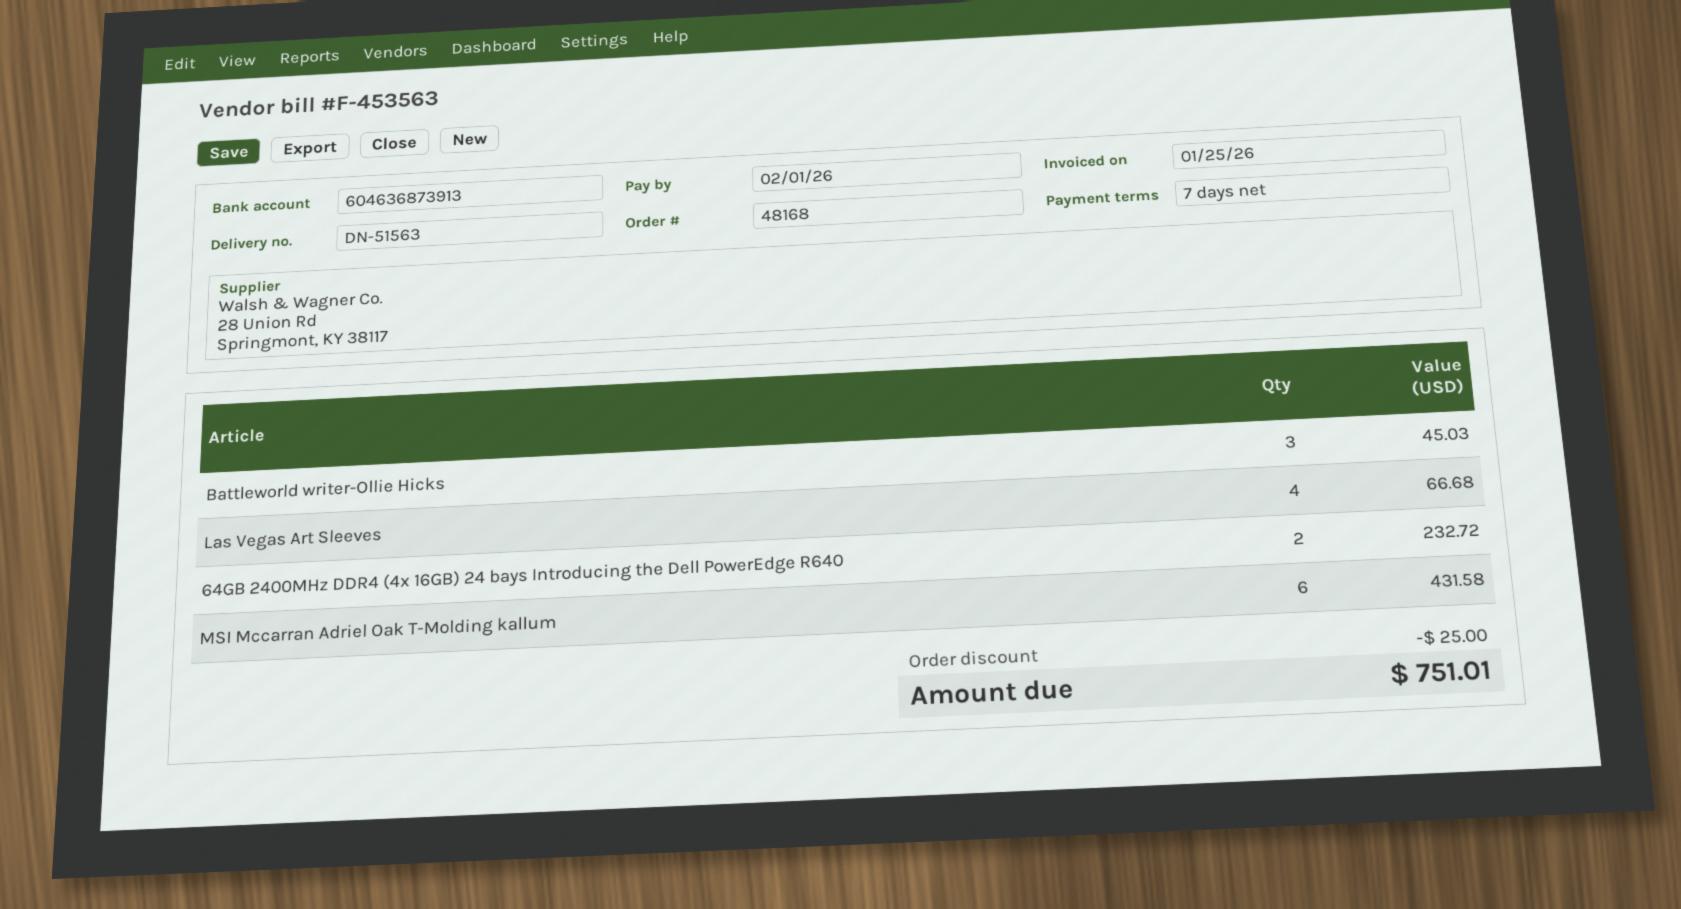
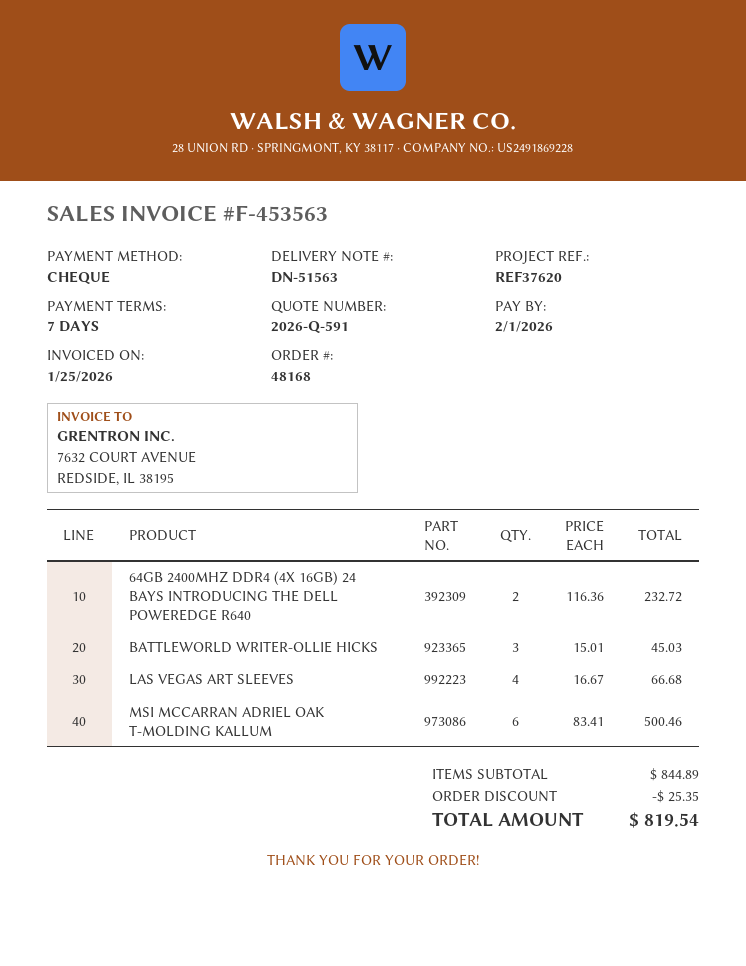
MSI Mccarran Adriel Oak T-Molding kallum: 6 for 431.58 -> 6 for 500.46
discount: 25.00 -> 25.35
total: 751.01 -> 819.54

